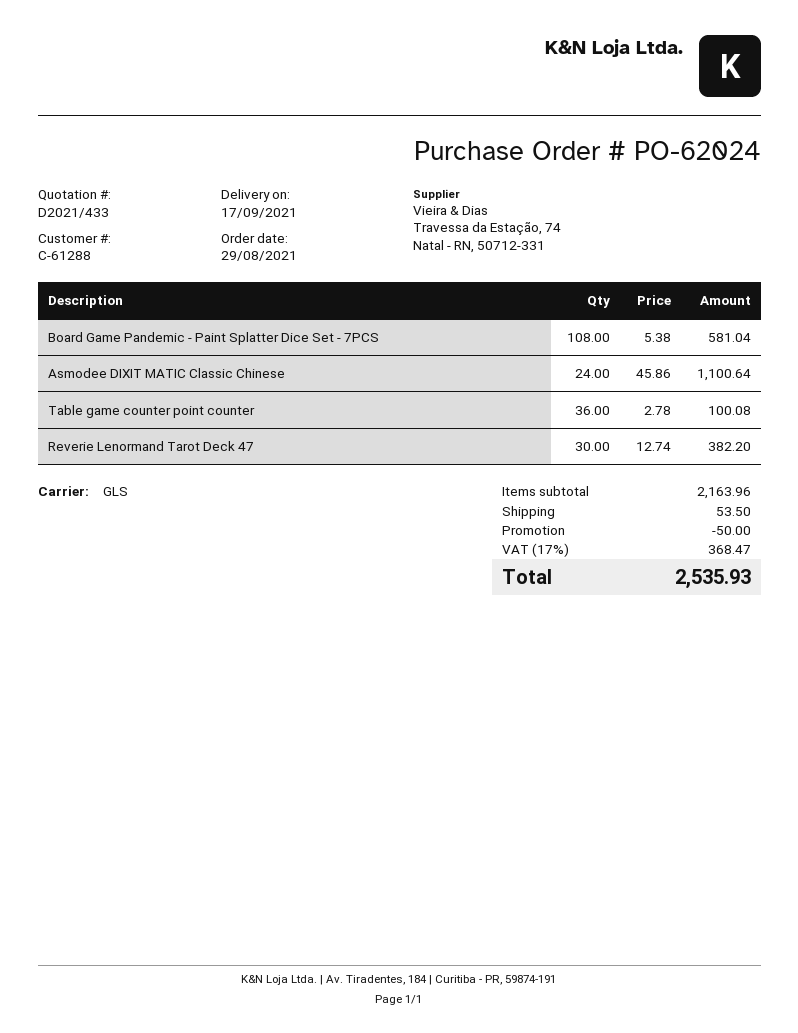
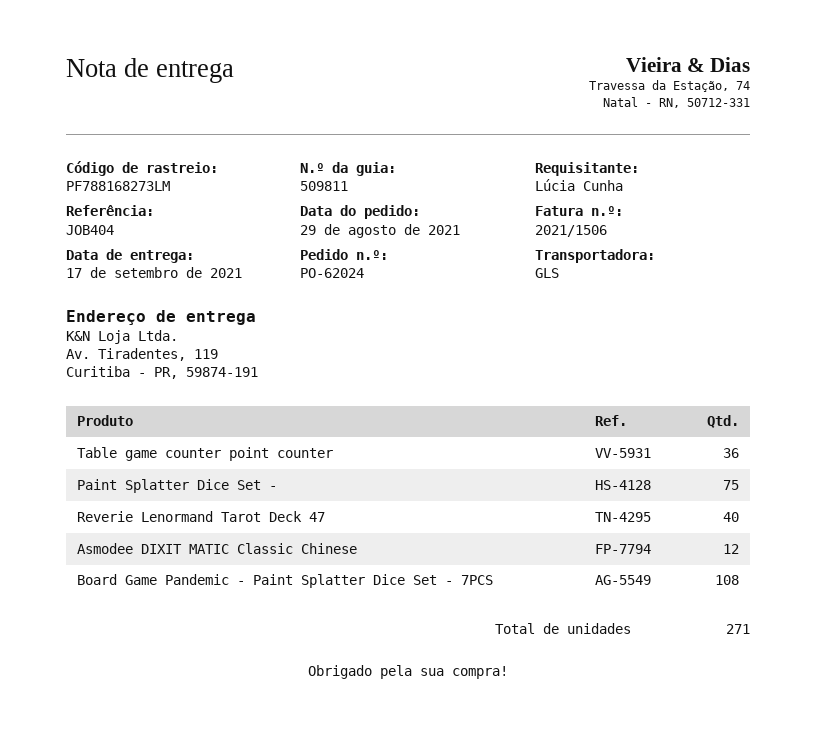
Asmodee DIXIT MATIC Classic Chinese: 24 -> 12
Reverie Lenormand Tarot Deck 47: 30 -> 40
Paint Splatter Dice Set -: none -> 75

